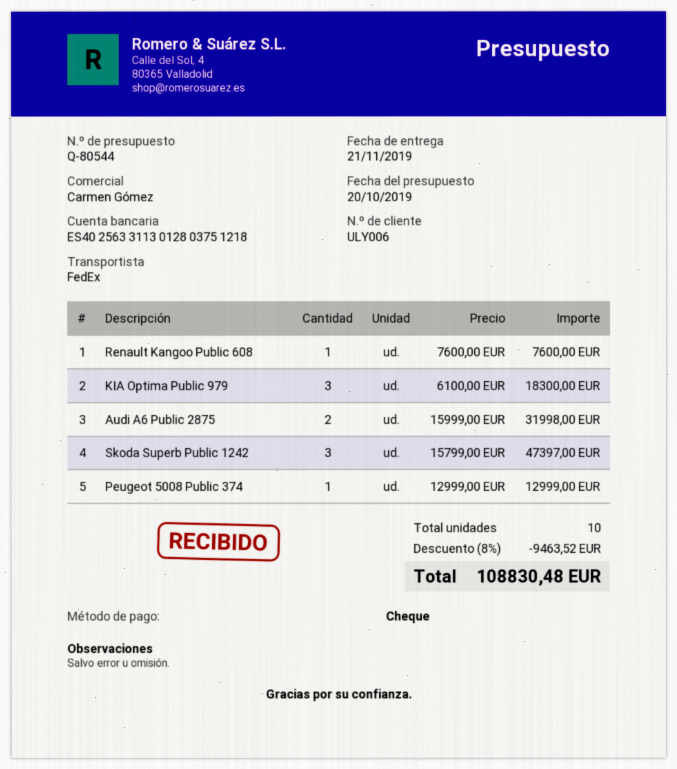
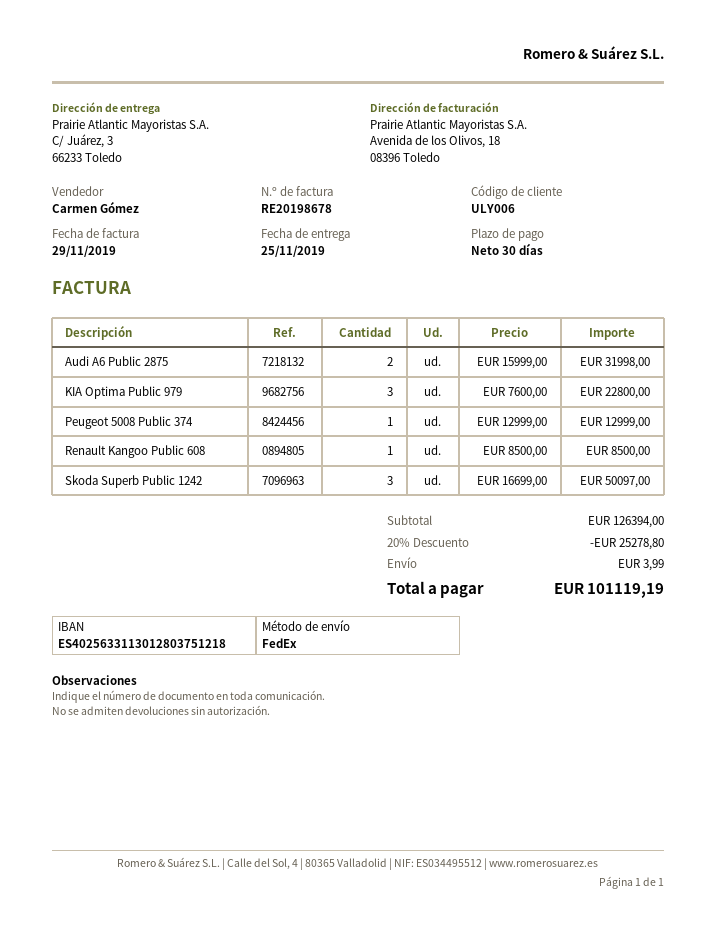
delivery date: 2019-11-21 -> 2019-11-25
Renault Kangoo Public 608: 1 x 7600.00 = 7600.00 -> 1 x 8500.00 = 8500.00
KIA Optima Public 979: 3 x 6100.00 = 18300.00 -> 3 x 7600.00 = 22800.00
Skoda Superb Public 1242: 3 x 15799.00 = 47397.00 -> 3 x 16699.00 = 50097.00
discount: 8% = 9463.52 -> 20% = 25278.80
shipping: none -> 3.99
total: 108830.48 -> 101119.19

